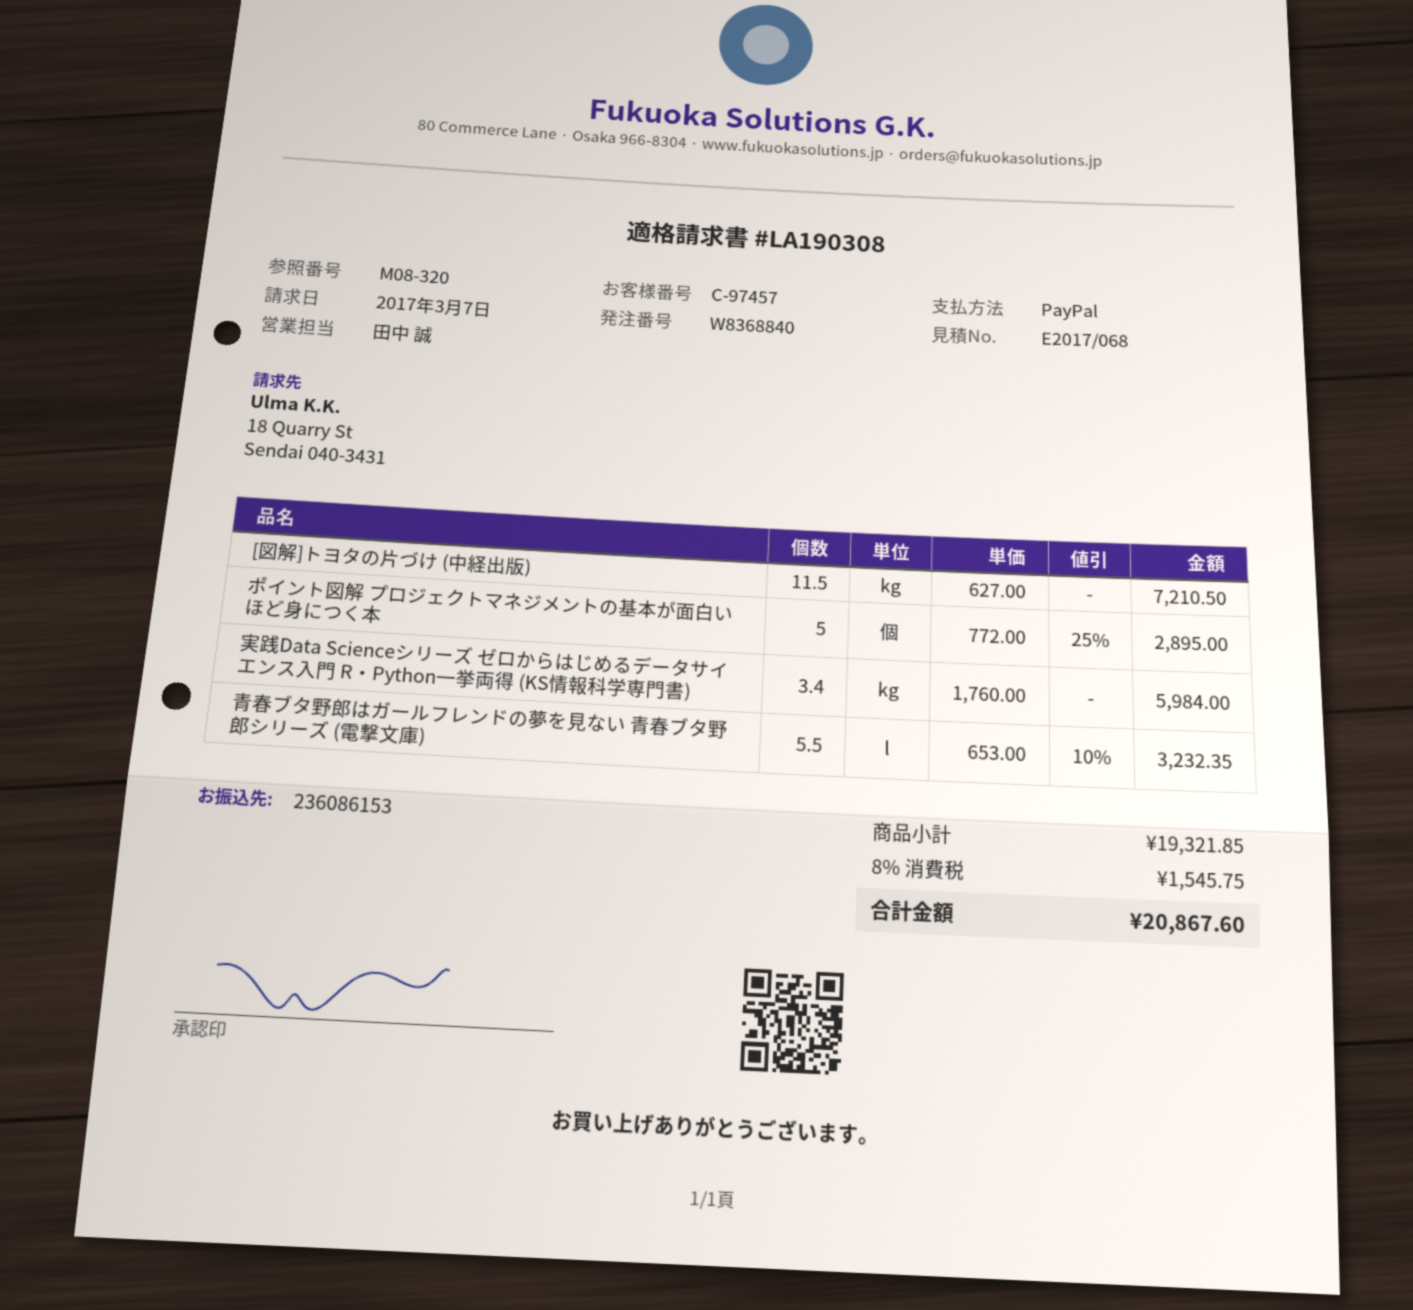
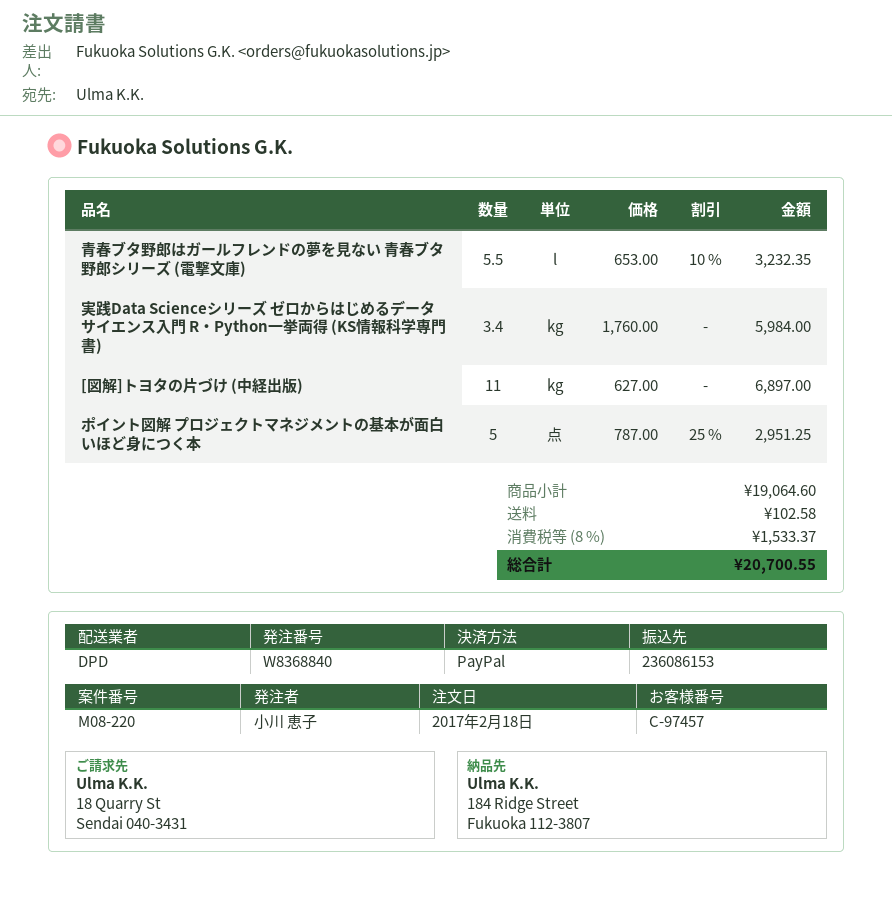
reference: M08-320 -> M08-220
[図解]トヨタの片づけ (中経出版): 11.5 x 627.00 = 7210.50 -> 11 x 627.00 = 6897.00
ポイント図解 プロジェクトマネジメントの基本が面白いほど身につく本: 5 x 772.00 - 25% = 2895.00 -> 5 x 787.00 - 25% = 2951.25
subtotal: 19321.85 -> 19064.60
shipping: none -> 102.58
tax: 8% = 1545.75 -> 8% = 1533.37
total: 20867.60 -> 20700.55

